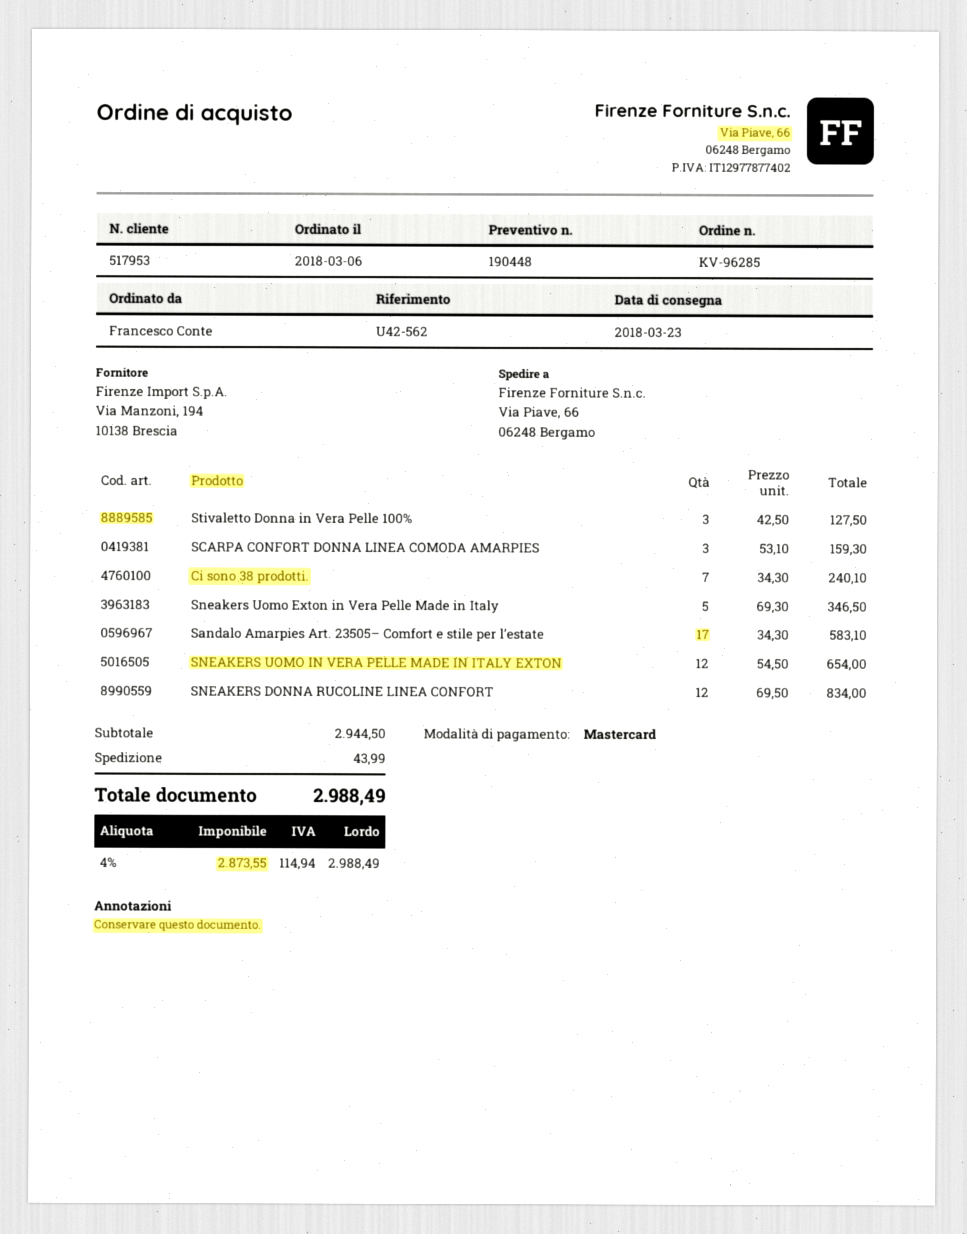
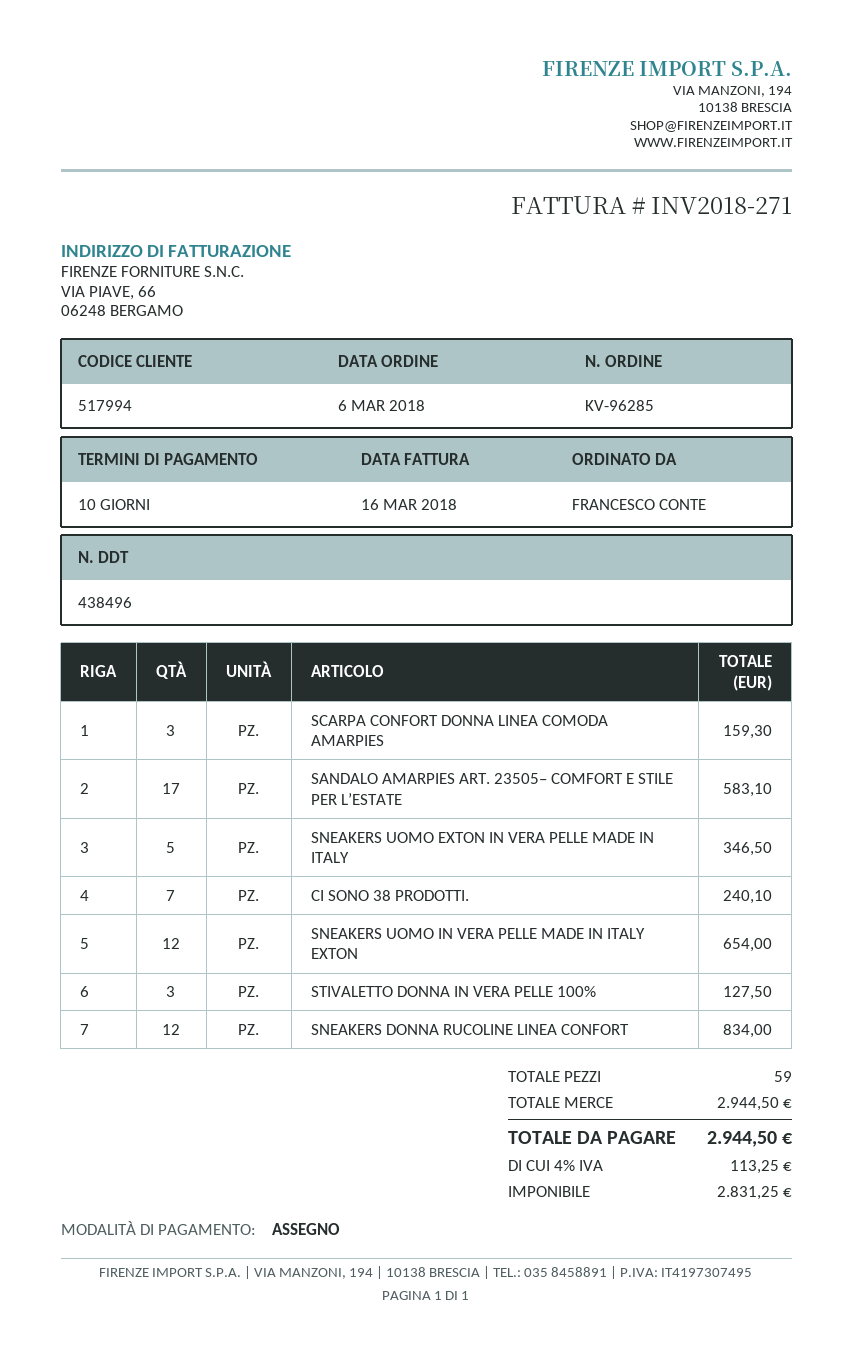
customer number: 517953 -> 517994
payment method: Mastercard -> cheque
shipping: 43.99 -> none
net: 2873.55 -> 2831.25
tax: 4% = 114.94 -> 4% = 113.25
total: 2988.49 -> 2944.50

